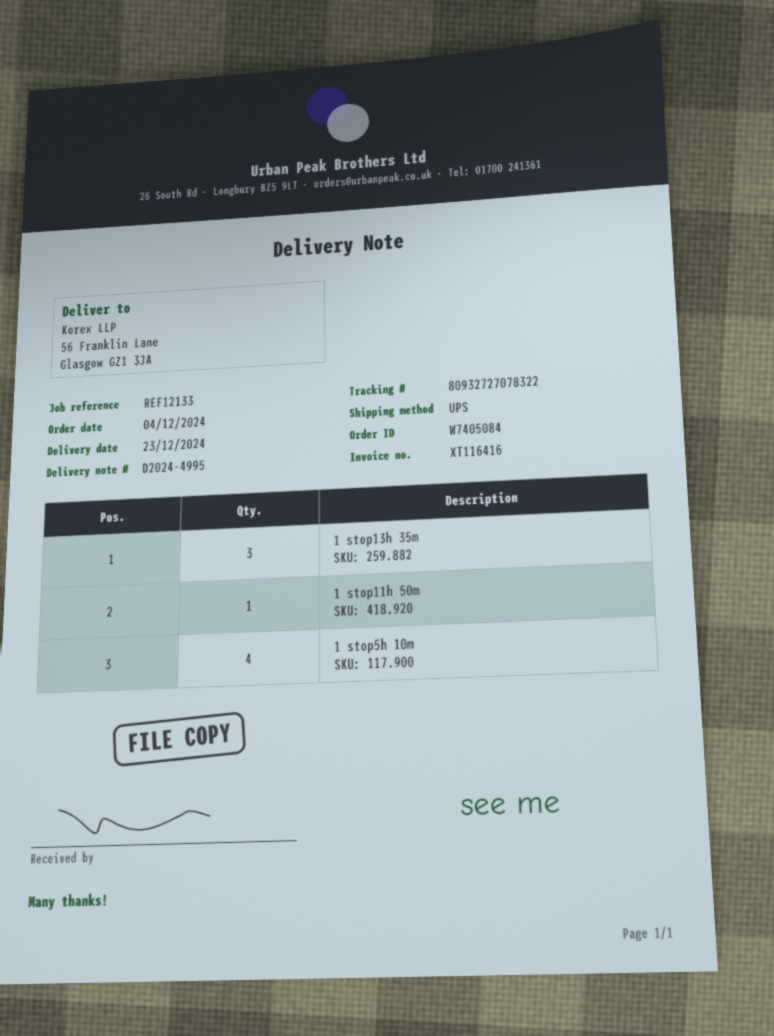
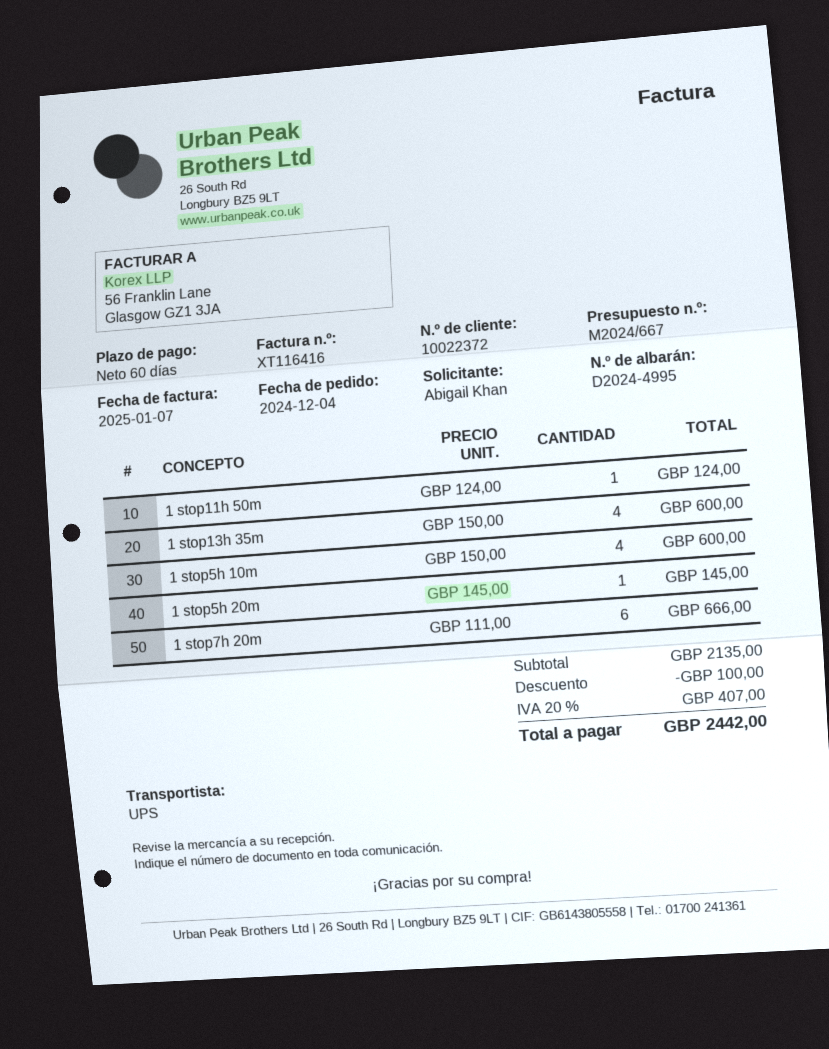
1 stop13h 35m: 3 -> 4
1 stop5h 20m: none -> 1
1 stop7h 20m: none -> 6

